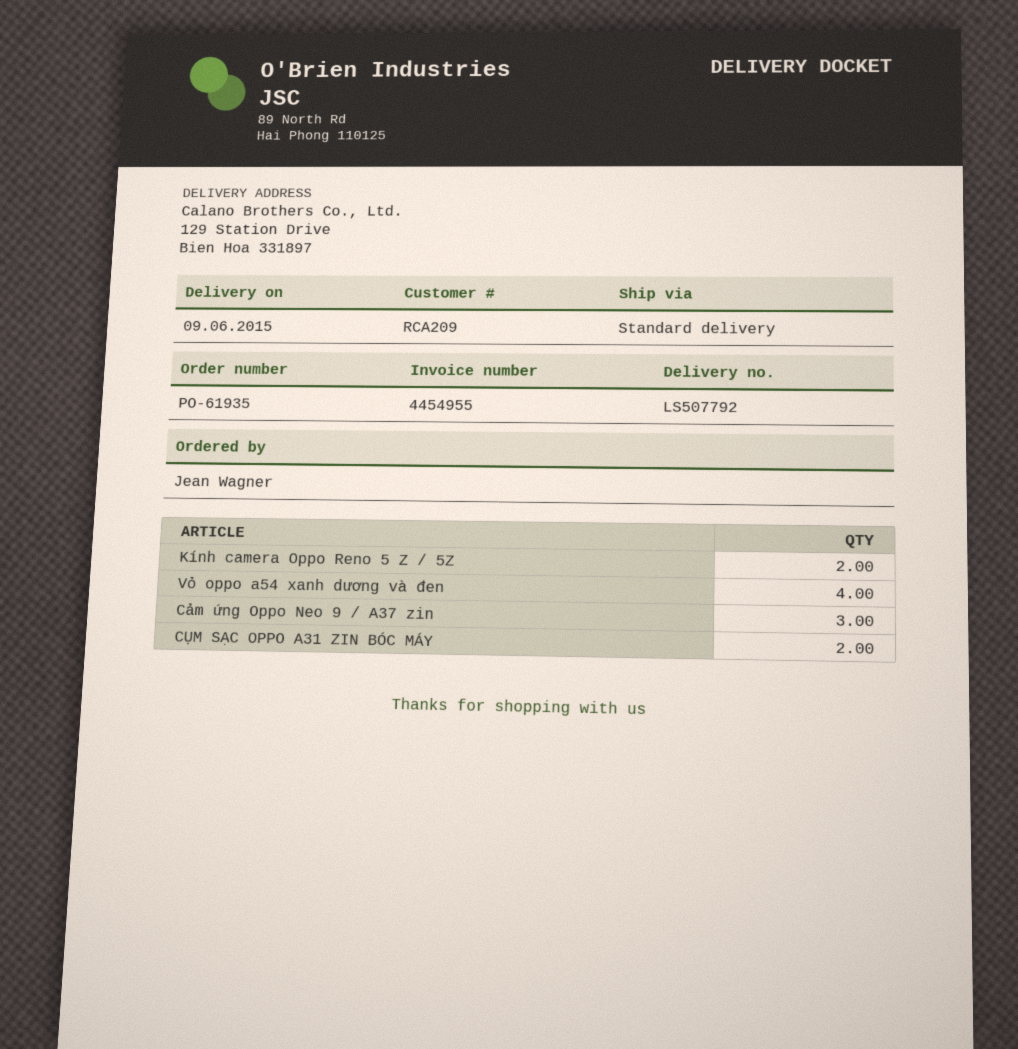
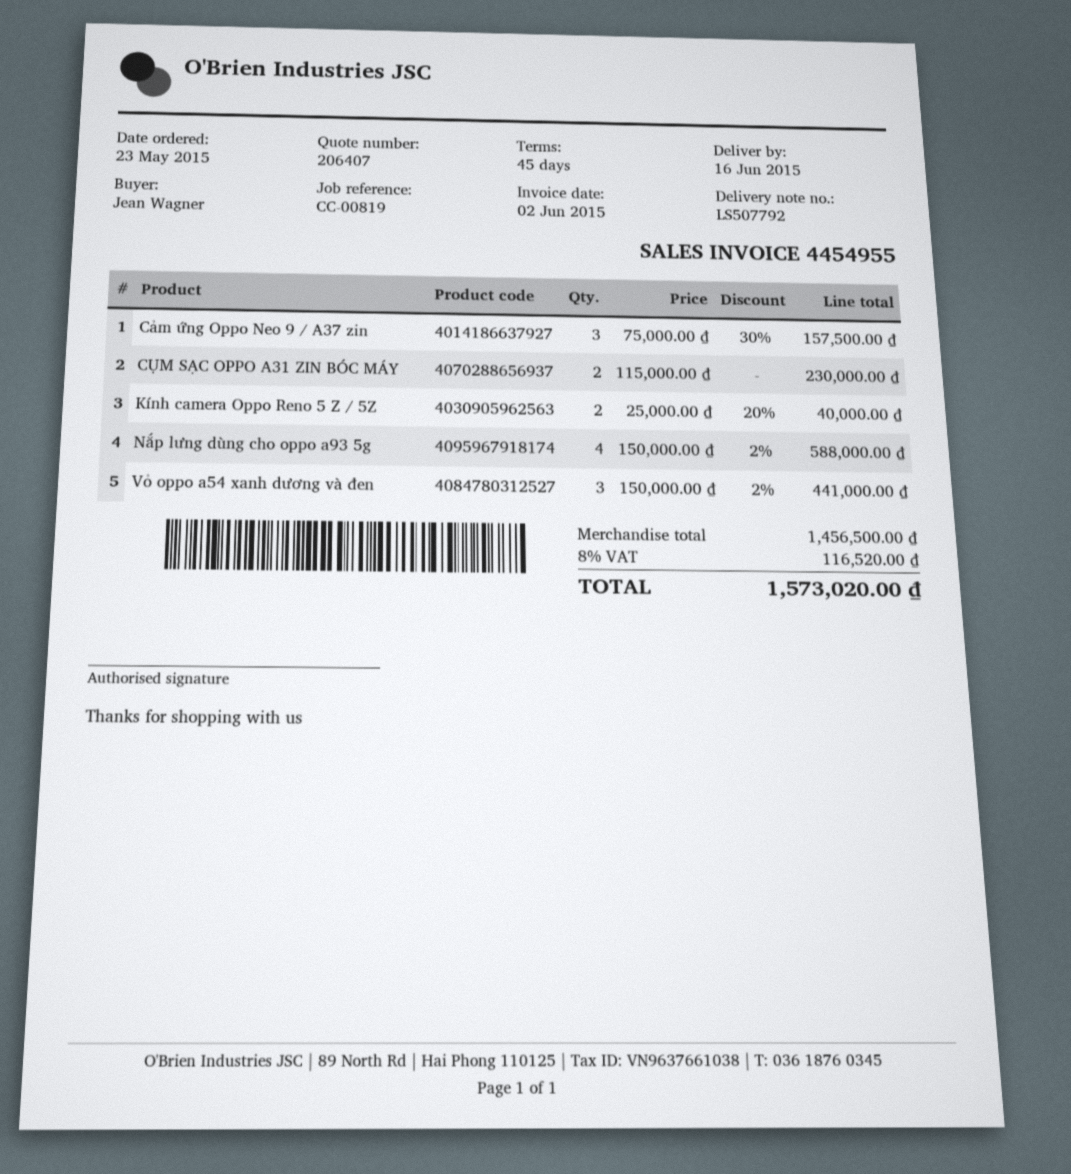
delivery date: 2015-06-09 -> 2015-06-16
Vỏ oppo a54 xanh dương và đen: 4 -> 3
Nắp lưng dùng cho oppo a93 5g: none -> 4

